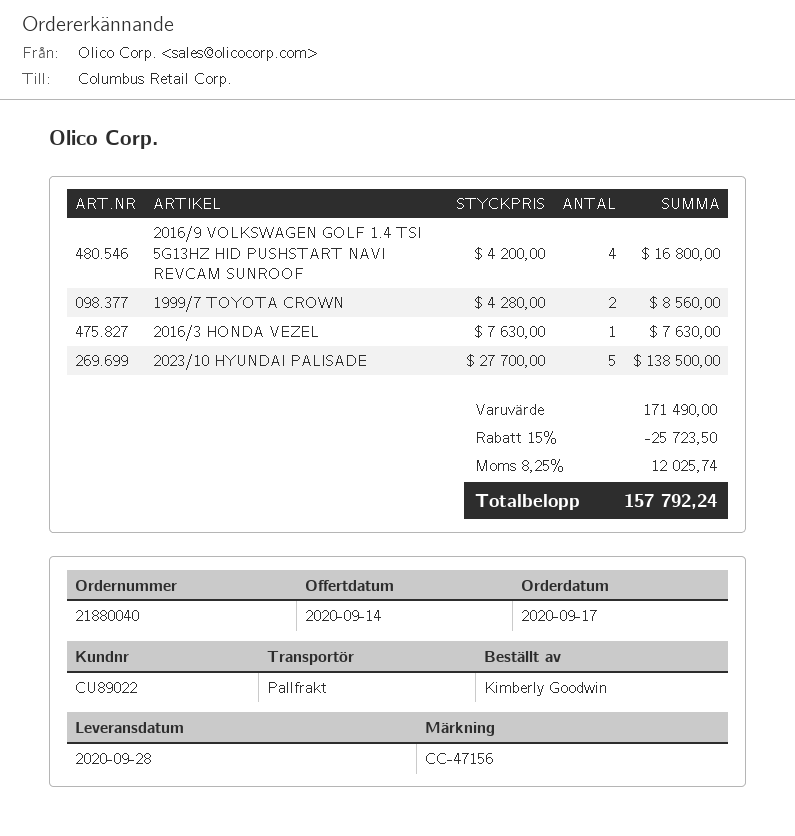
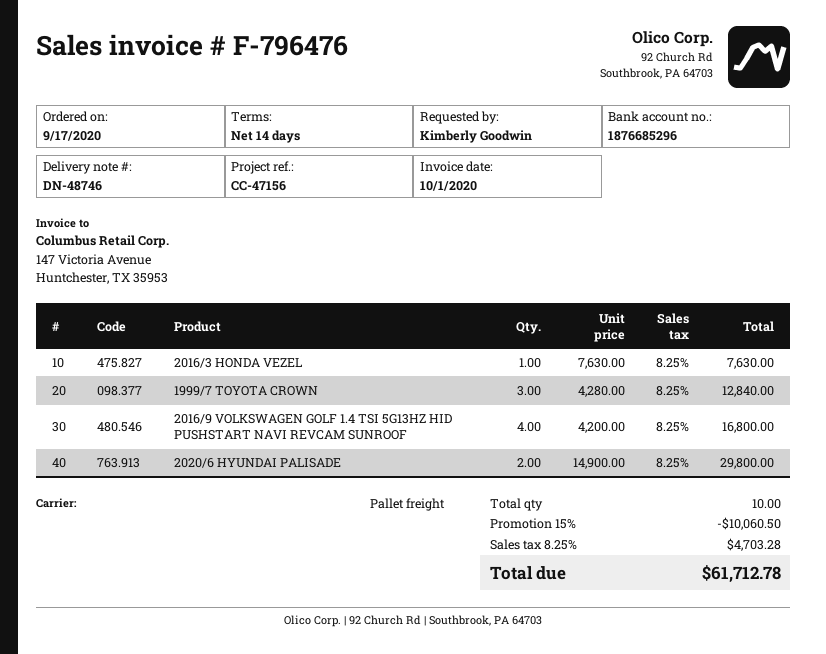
1999/7 TOYOTA CROWN: 2 x 4280.00 = 8560.00 -> 3 x 4280.00 = 12840.00
2023/10 HYUNDAI PALISADE: 5 x 27700.00 = 138500.00 -> none
2020/6 HYUNDAI PALISADE: none -> 2 x 14900.00 = 29800.00
discount: 15% = 25723.50 -> 15% = 10060.50
tax: 8.25% = 12025.74 -> 8.25% = 4703.28
total: 157792.24 -> 61712.78

